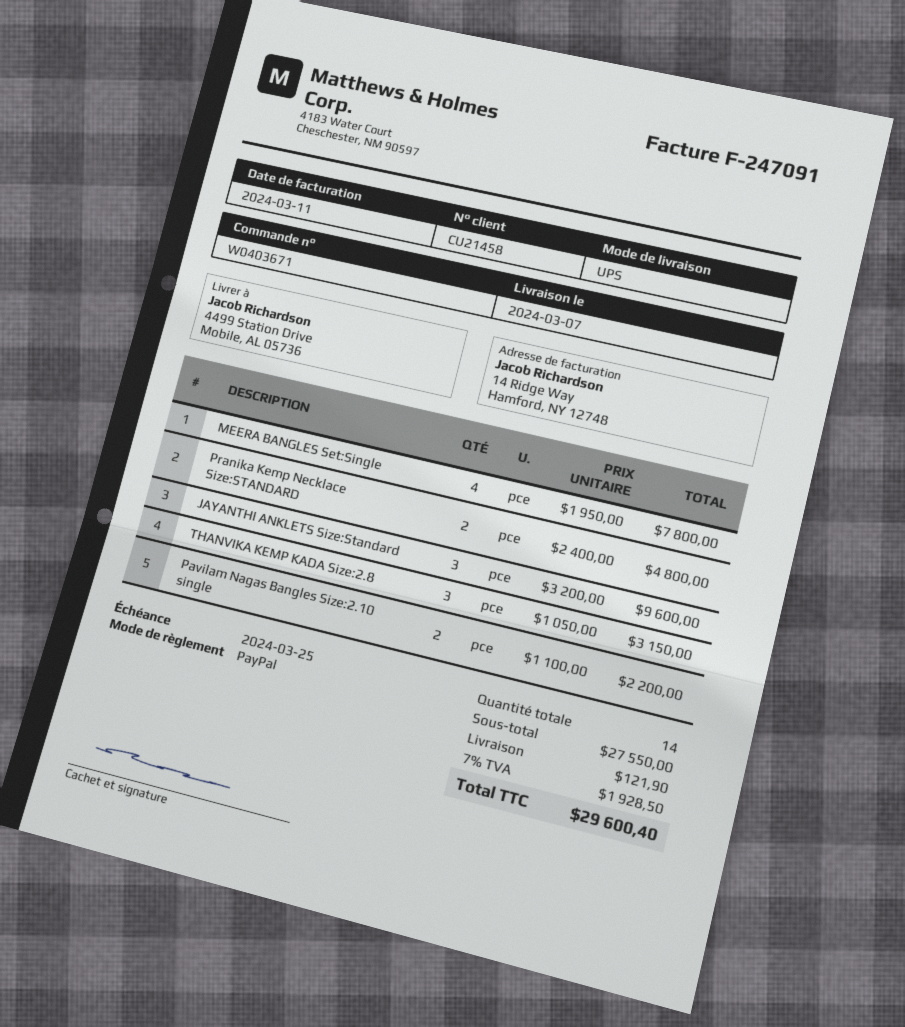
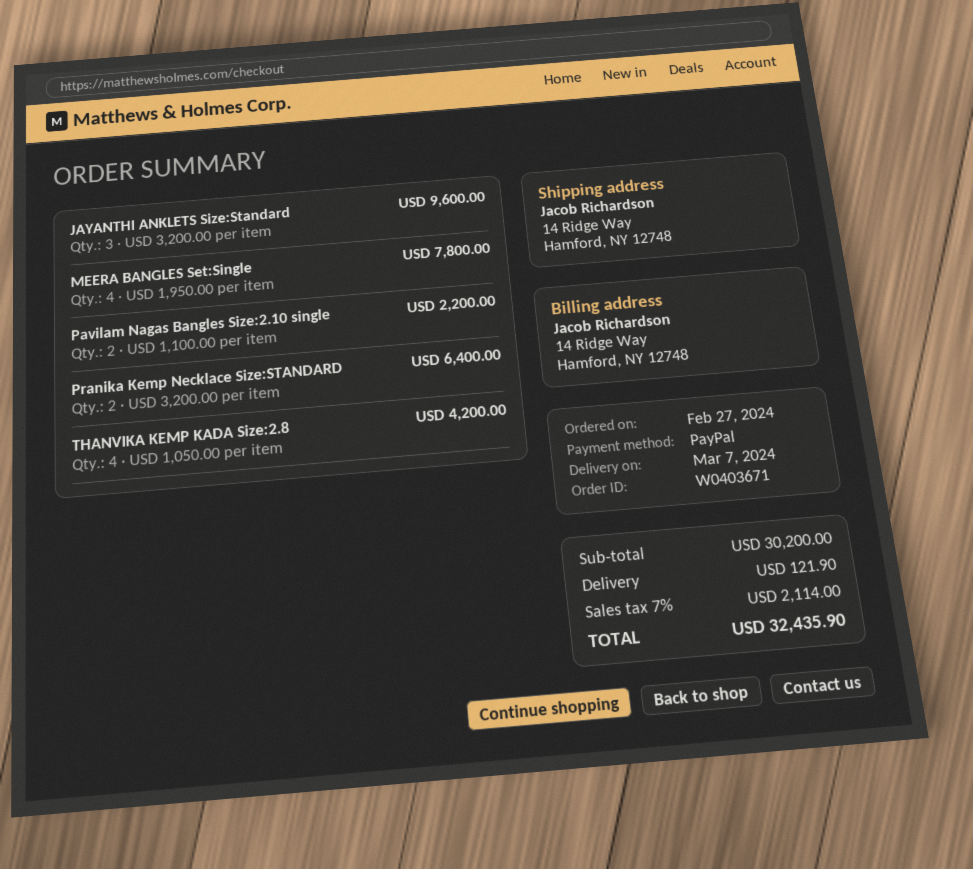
ship to: 4499 Station Drive, Mobile, AL 05736 -> 14 Ridge Way, Hamford, NY 12748
Pranika Kemp Necklace Size:STANDARD: 2 x 2400.00 = 4800.00 -> 2 x 3200.00 = 6400.00
THANVIKA KEMP KADA Size:2.8: 3 x 1050.00 = 3150.00 -> 4 x 1050.00 = 4200.00
subtotal: 27550.00 -> 30200.00
tax: 7% = 1928.50 -> 7% = 2114.00
total: 29600.40 -> 32435.90

